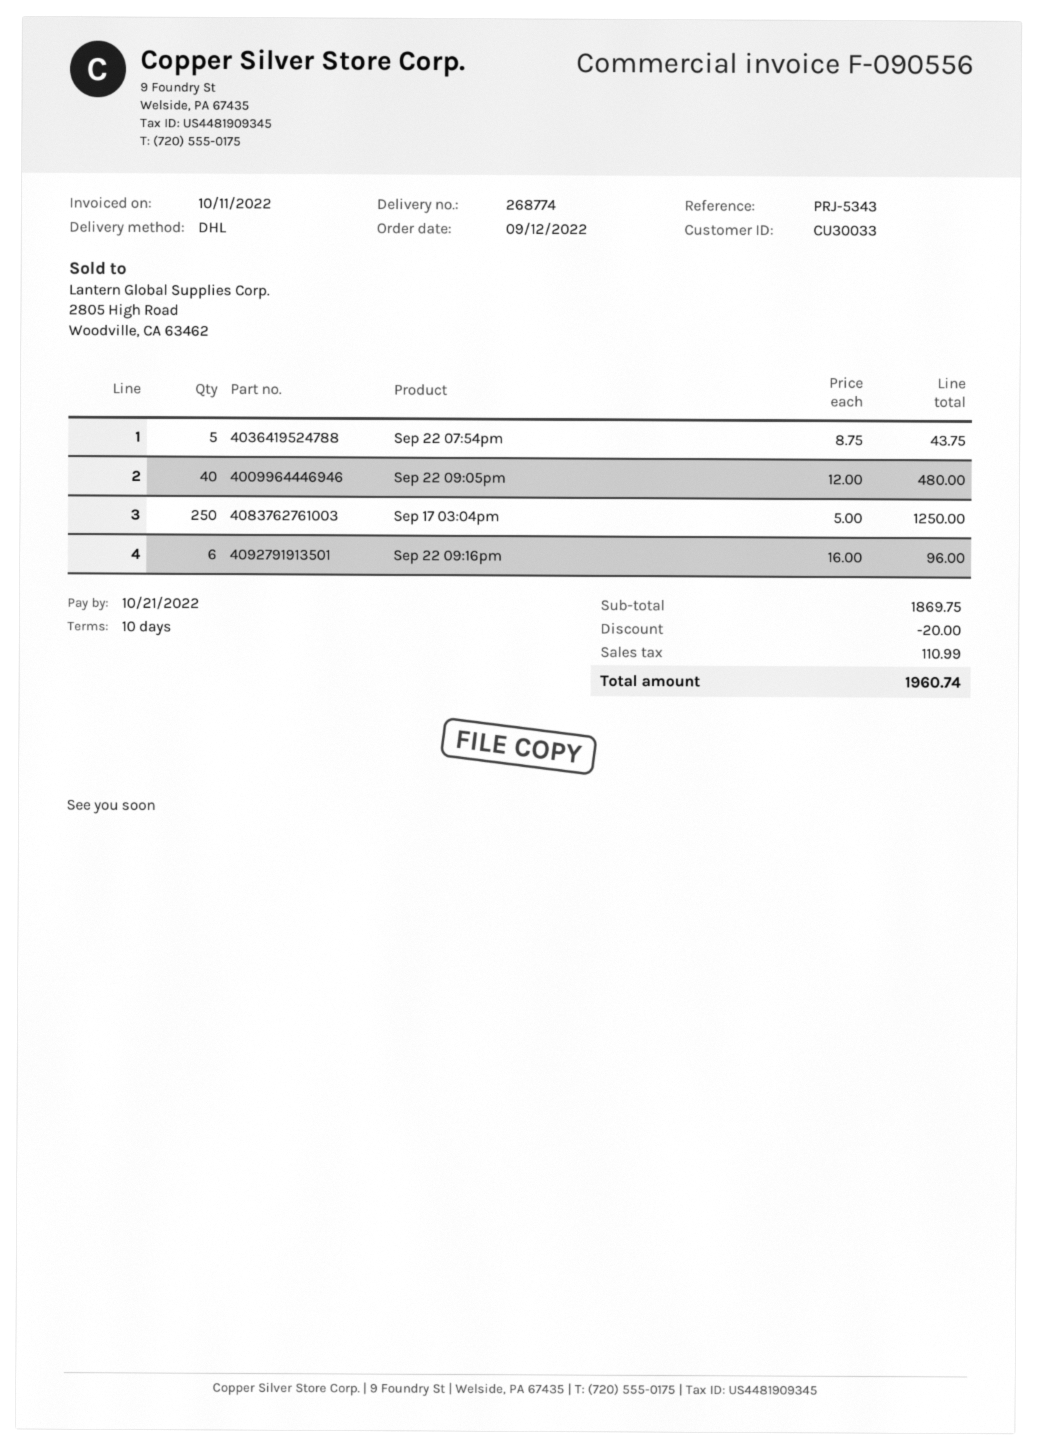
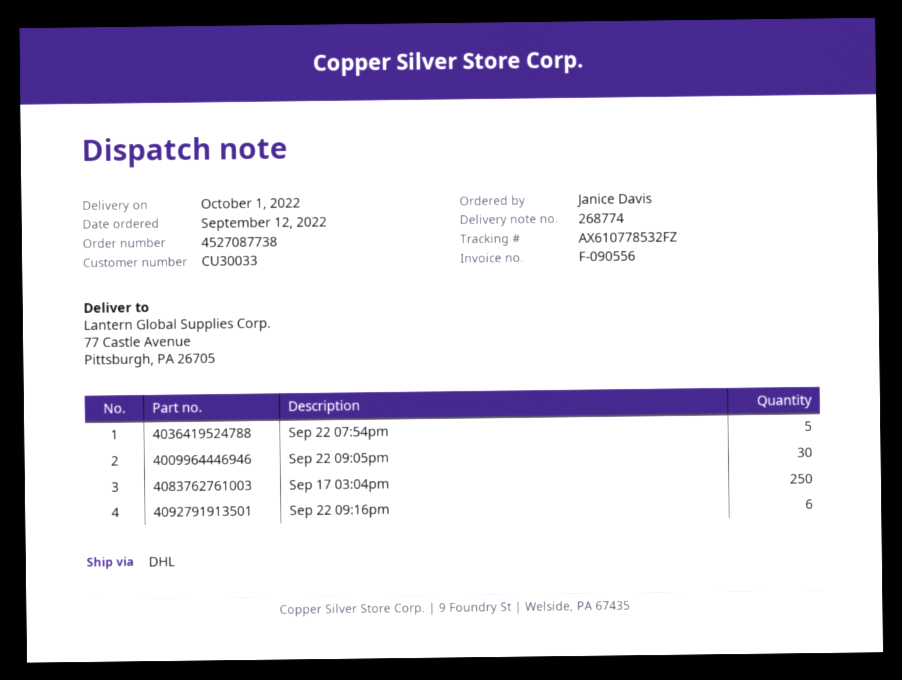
Sep 22 09:05pm: 40 -> 30

